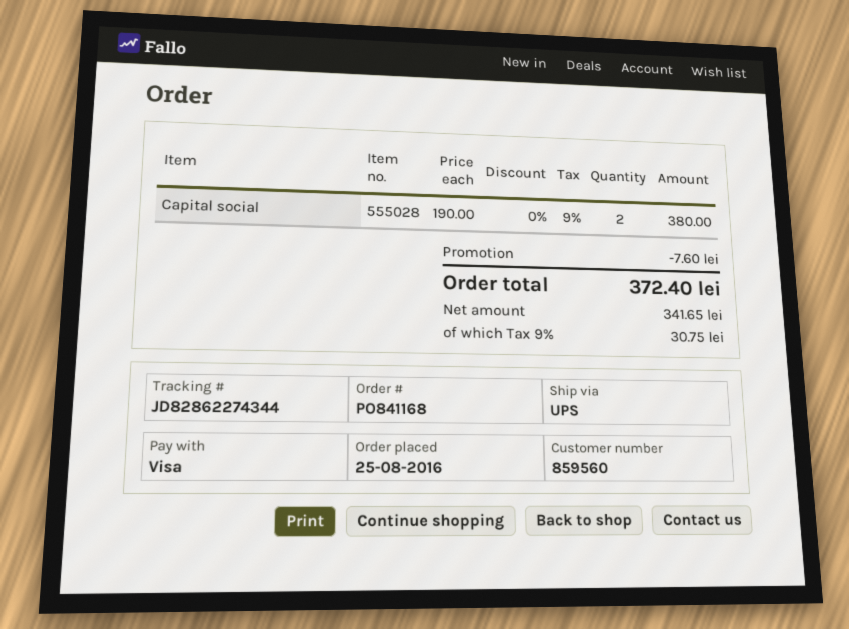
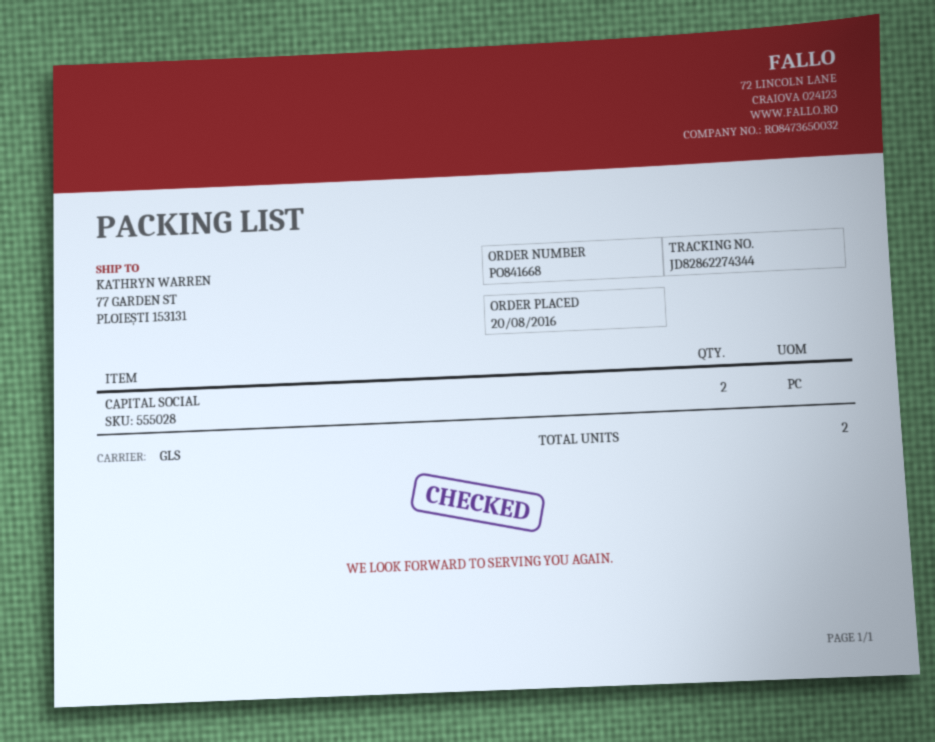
order number: PO841168 -> PO841668
order date: 2016-08-25 -> 2016-08-20
shipping method: UPS -> GLS

